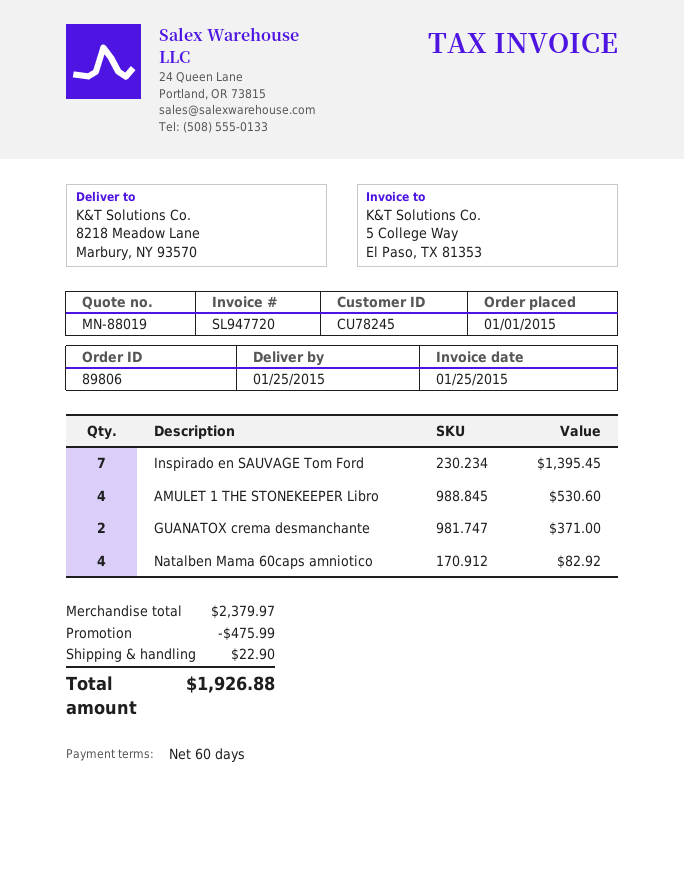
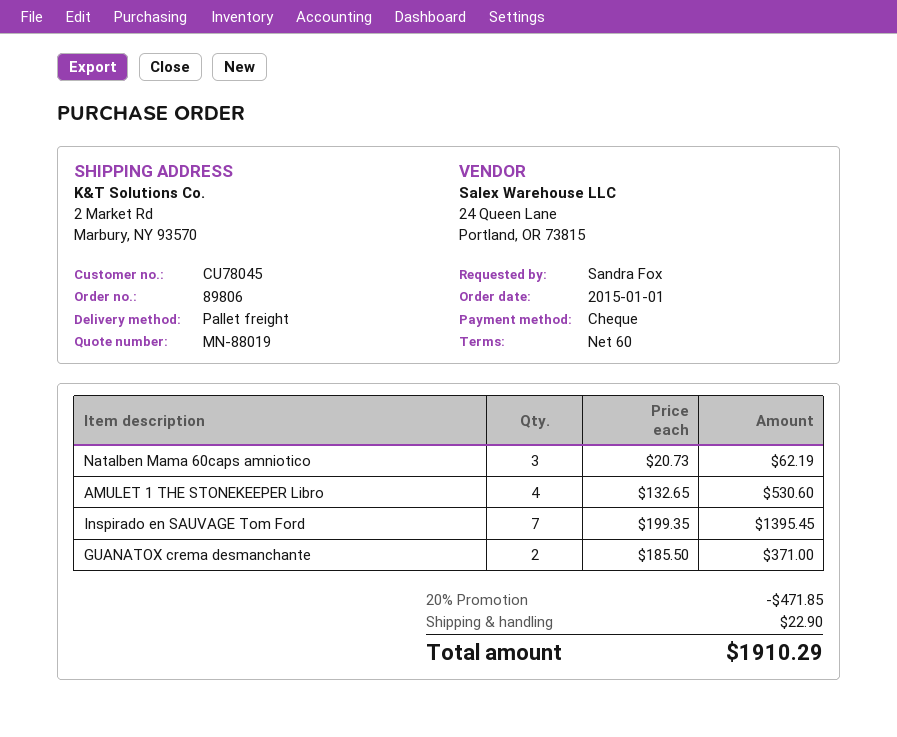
customer number: CU78245 -> CU78045
ship to: 8218 Meadow Lane, Marbury, NY 93570 -> 2 Market Rd, Marbury, NY 93570
Natalben Mama 60caps amniotico: 4 for 82.92 -> 3 for 62.19
discount: 475.99 -> 471.85
total: 1926.88 -> 1910.29

